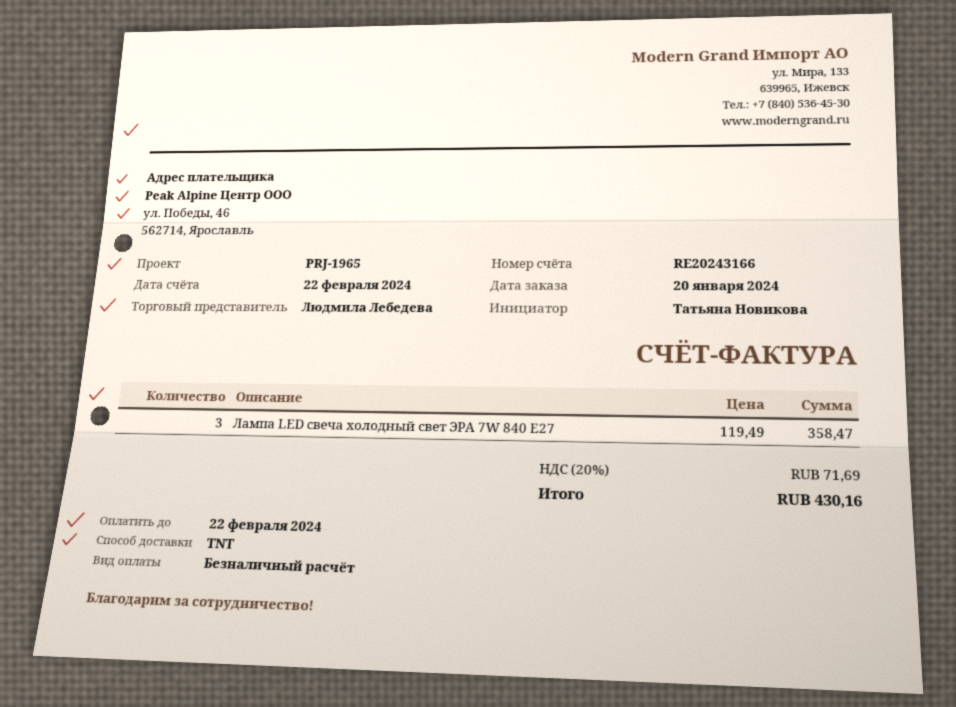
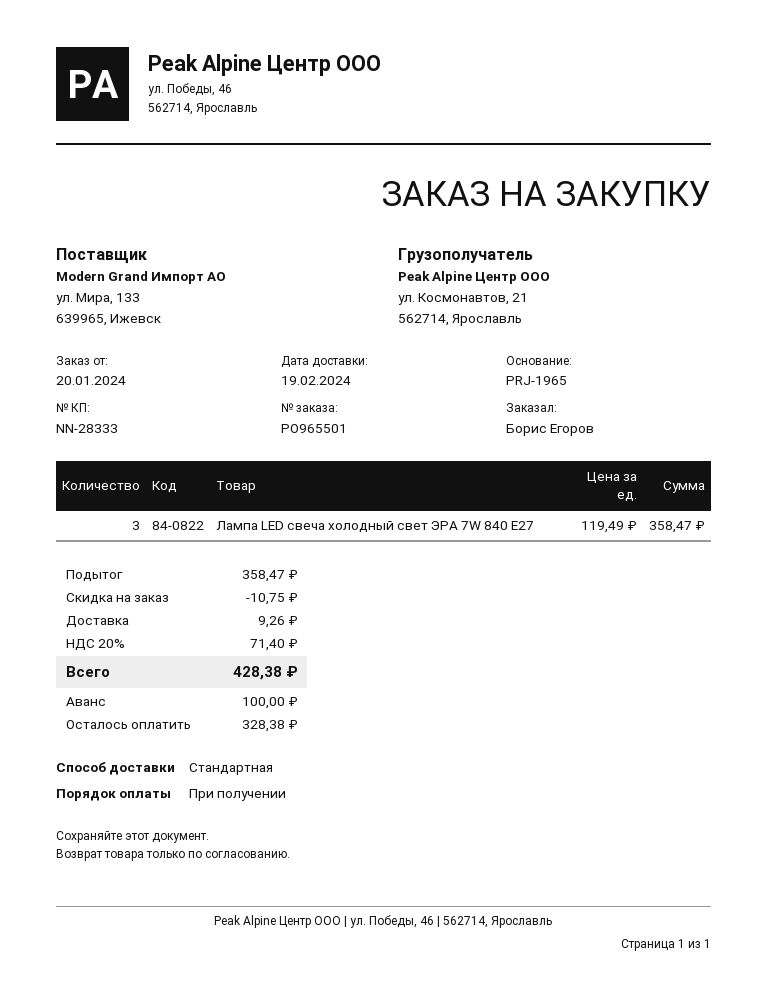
ordered by: Татьяна Новикова -> Борис Егоров
shipping method: TNT -> standard
discount: none -> 10.75
shipping: none -> 9.26
tax: 20% = 71.69 -> 20% = 71.40
total: 430.16 -> 428.38

